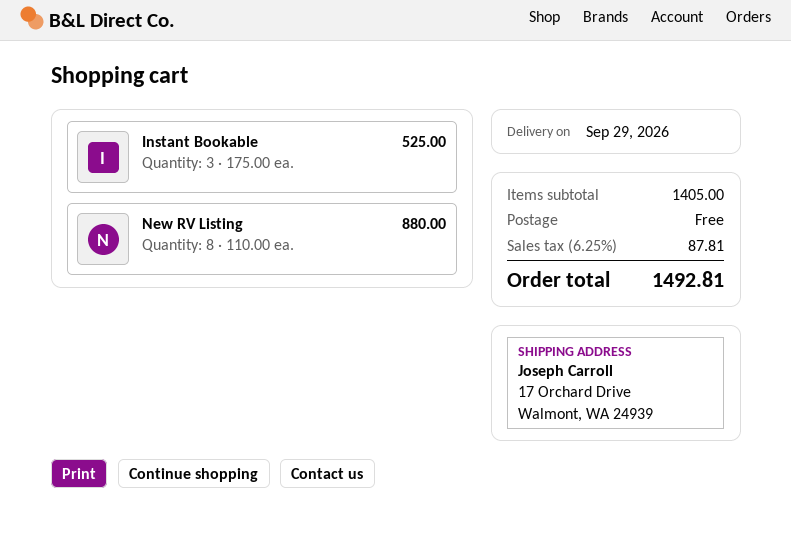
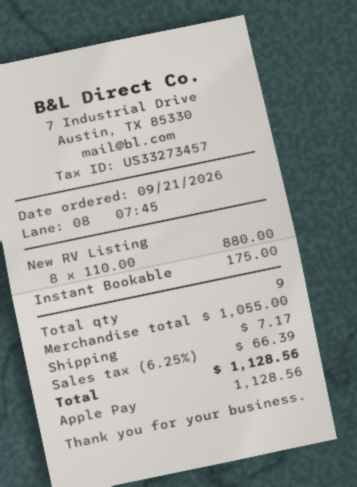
Instant Bookable: 3 x 175.00 = 525.00 -> 1 x 175.00 = 175.00
subtotal: 1405.00 -> 1055.00
shipping: 0.00 -> 7.17
tax: 6.25% = 87.81 -> 6.25% = 66.39
total: 1492.81 -> 1128.56

